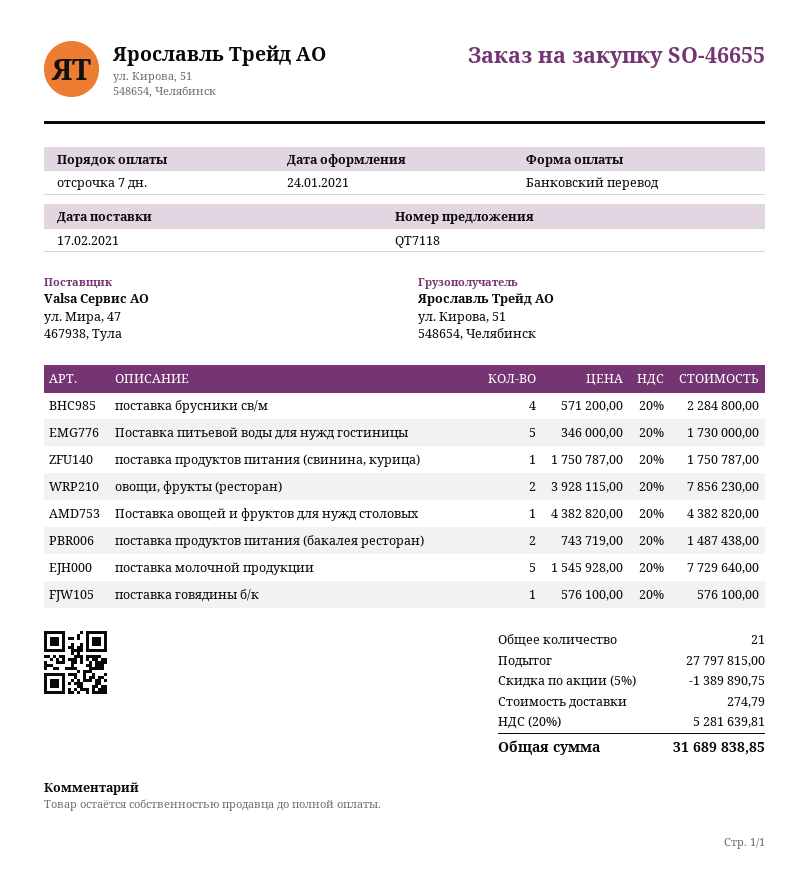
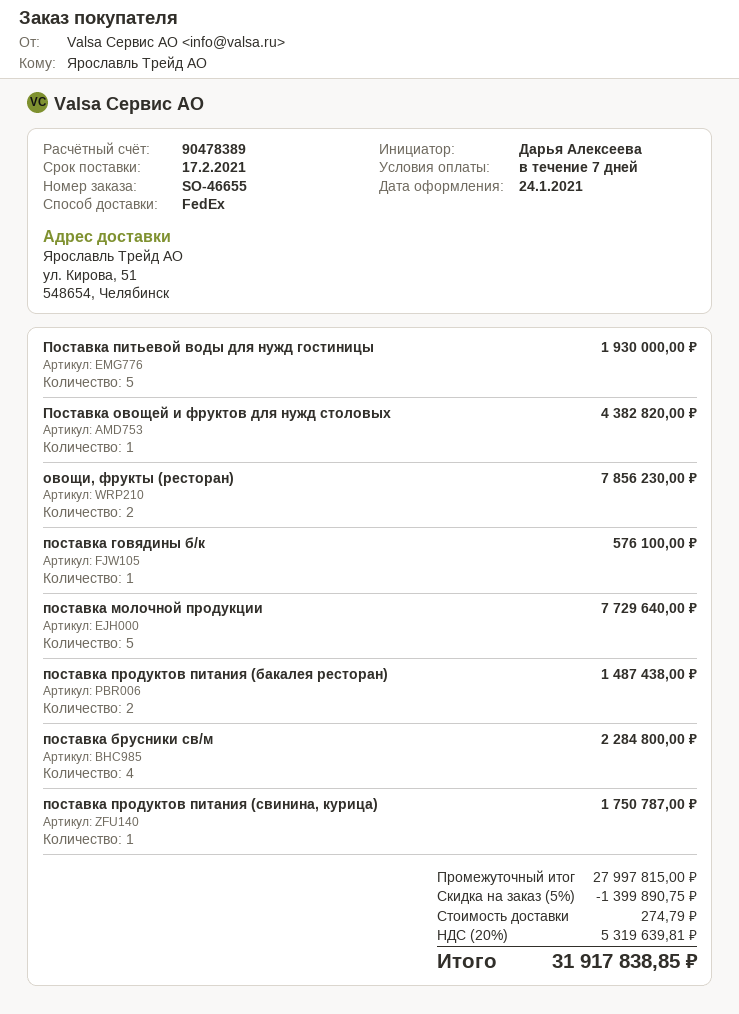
Поставка питьевой воды для нужд гостиницы: 5 for 1730000.00 -> 5 for 1930000.00
subtotal: 27797815.00 -> 27997815.00
discount: 5% = 1389890.75 -> 5% = 1399890.75
tax: 20% = 5281639.81 -> 20% = 5319639.81
total: 31689838.85 -> 31917838.85

